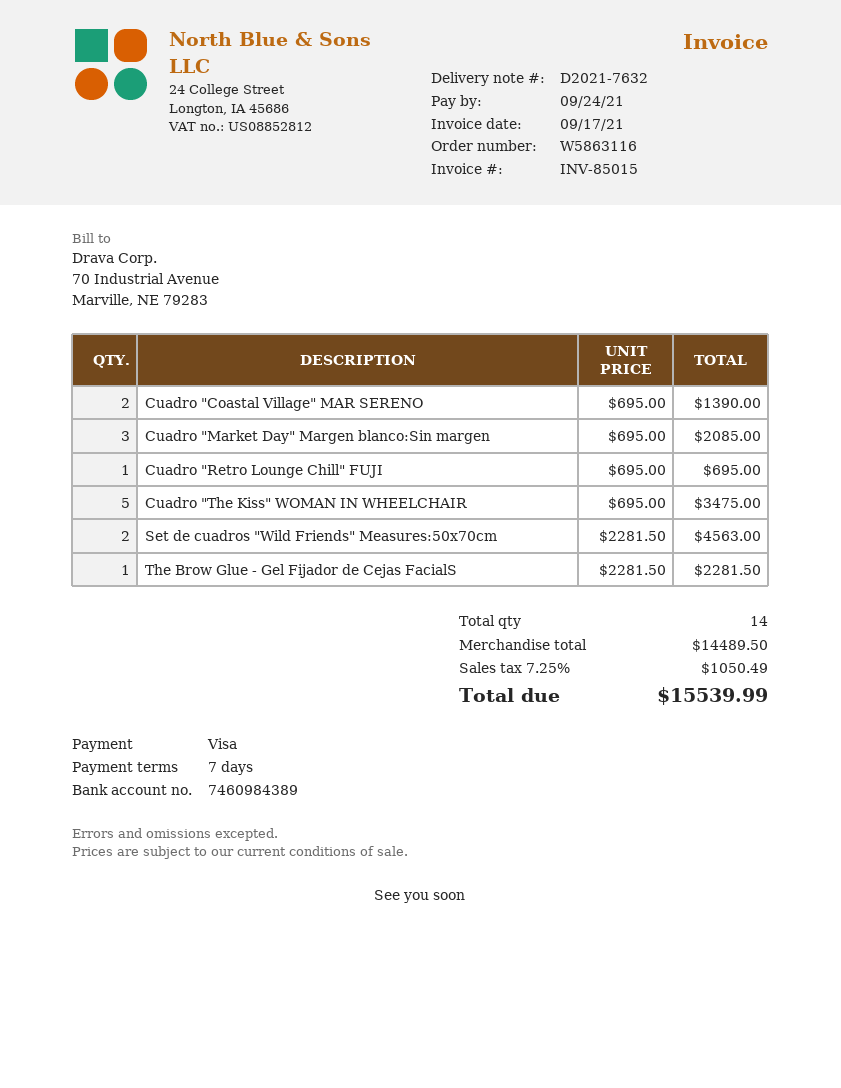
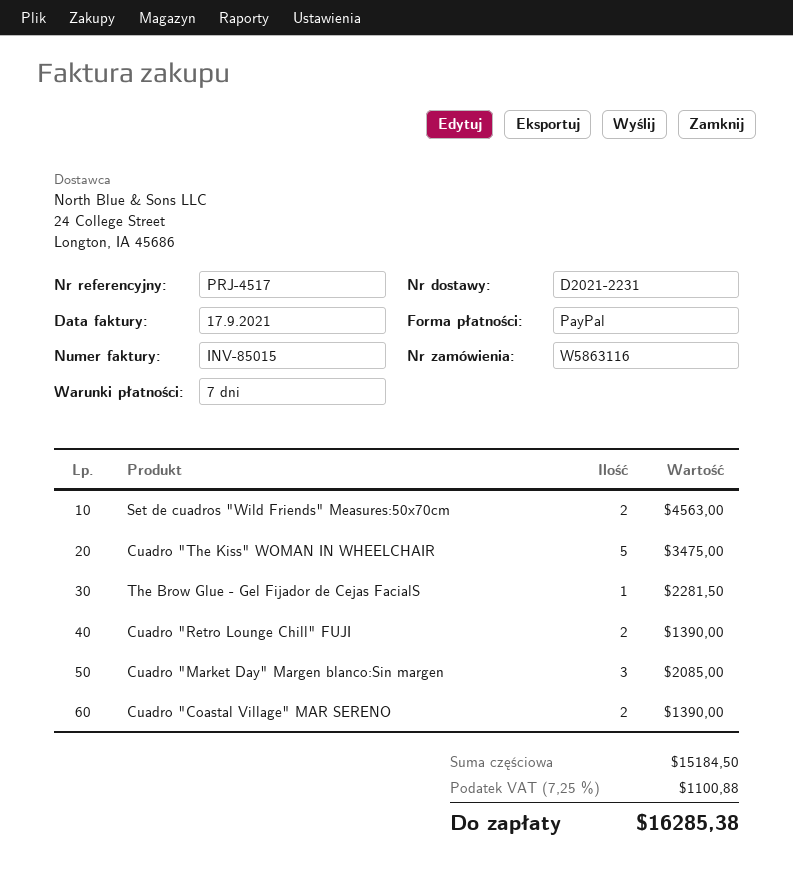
delivery note number: D2021-7632 -> D2021-2231
payment method: Visa -> PayPal
Cuadro "Retro Lounge Chill" FUJI: 1 for 695.00 -> 2 for 1390.00
subtotal: 14489.50 -> 15184.50
tax: 7.25% = 1050.49 -> 7.25% = 1100.88
total: 15539.99 -> 16285.38

